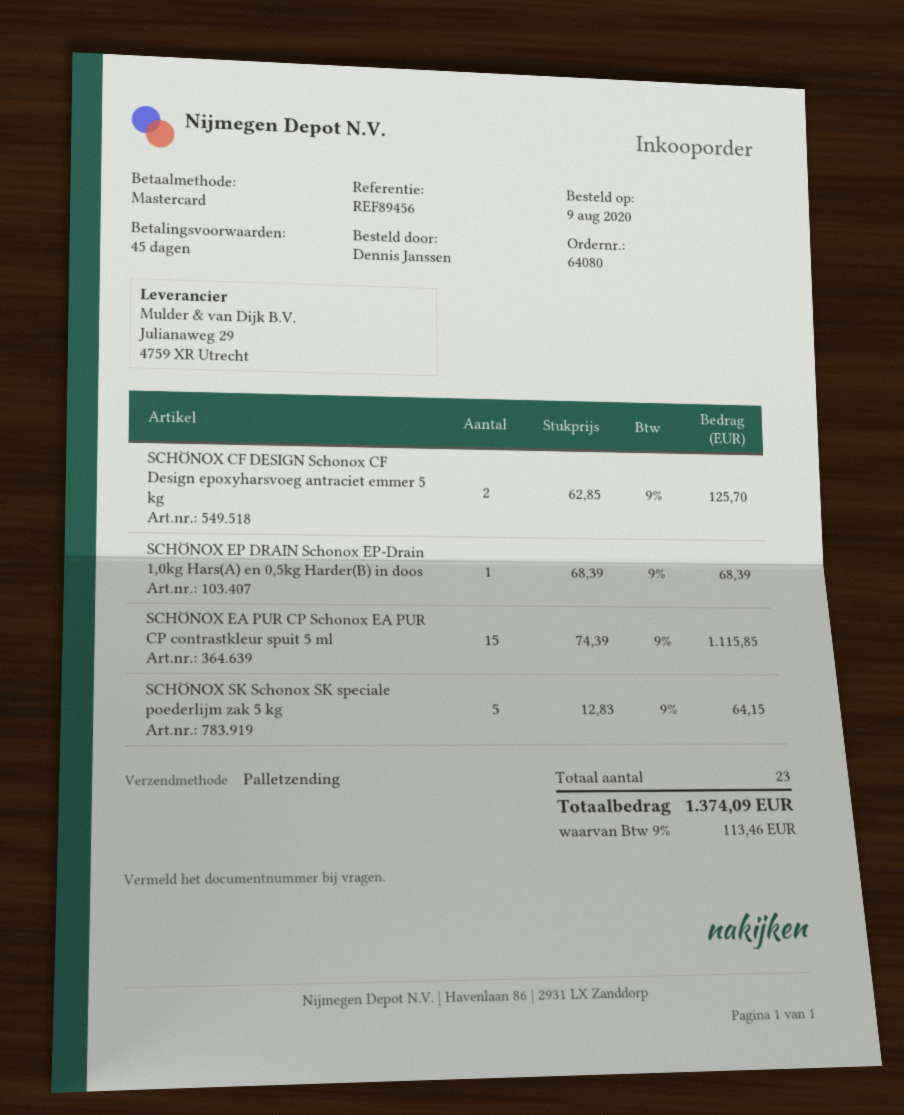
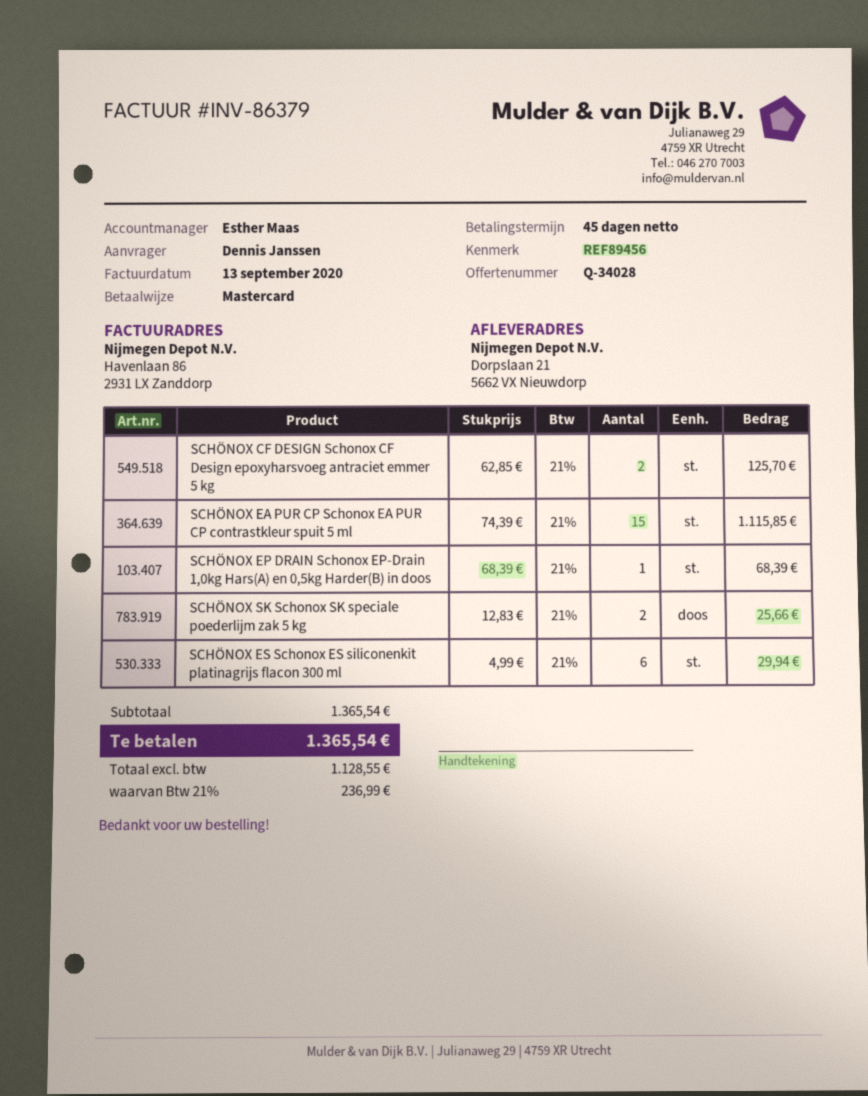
SCHÖNOX SK Schonox SK speciale poederlijm zak 5 kg: 5 x 12.83 = 64.15 -> 2 x 12.83 = 25.66
SCHÖNOX ES Schonox ES siliconenkit platinagrijs flacon 300 ml: none -> 6 x 4.99 = 29.94
tax: 9% = 113.46 -> 21% = 236.99
total: 1374.09 -> 1365.54

